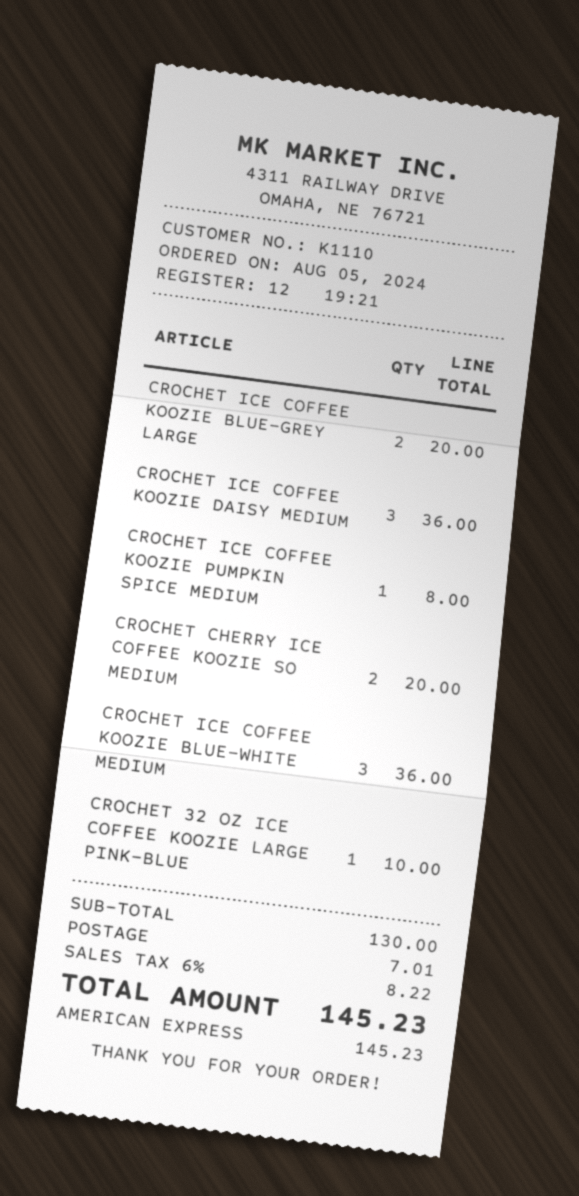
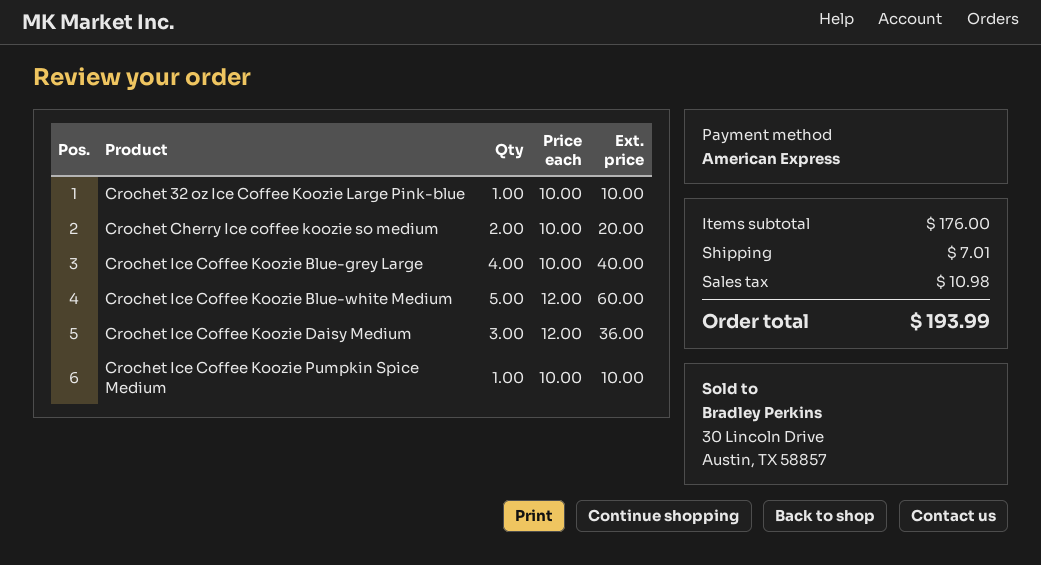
CROCHET ICE COFFEE KOOZIE BLUE-GREY LARGE: 2 for 20.00 -> 4 for 40.00
CROCHET ICE COFFEE KOOZIE PUMPKIN SPICE MEDIUM: 1 for 8.00 -> 1 for 10.00
CROCHET ICE COFFEE KOOZIE BLUE-WHITE MEDIUM: 3 for 36.00 -> 5 for 60.00
subtotal: 130.00 -> 176.00
tax: 8.22 -> 10.98
total: 145.23 -> 193.99

